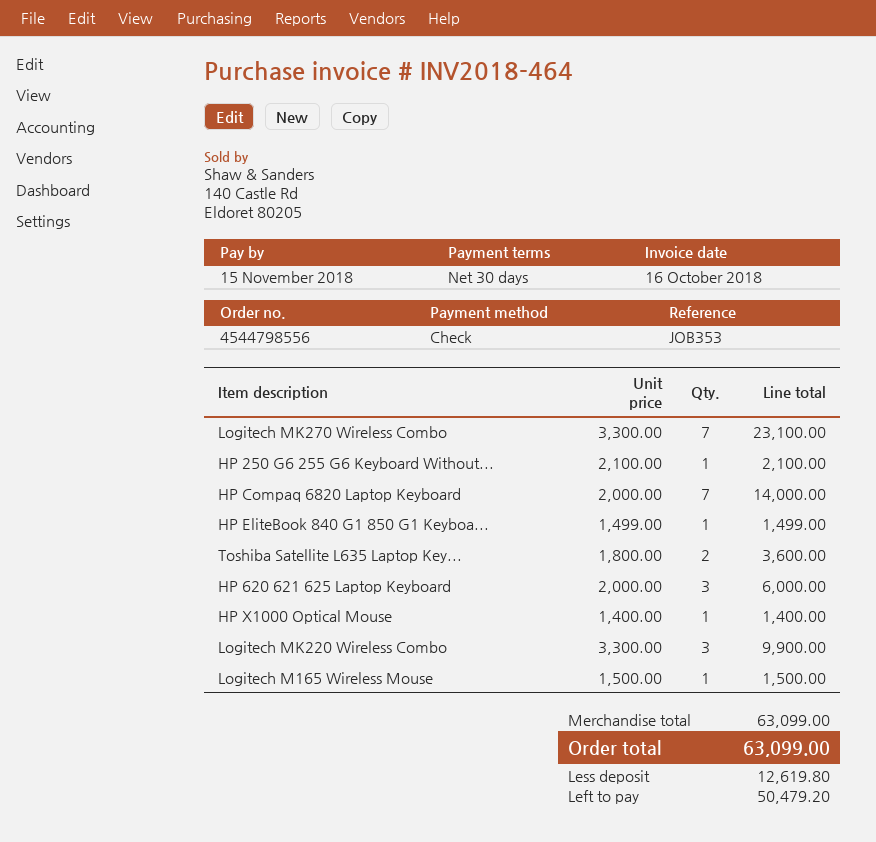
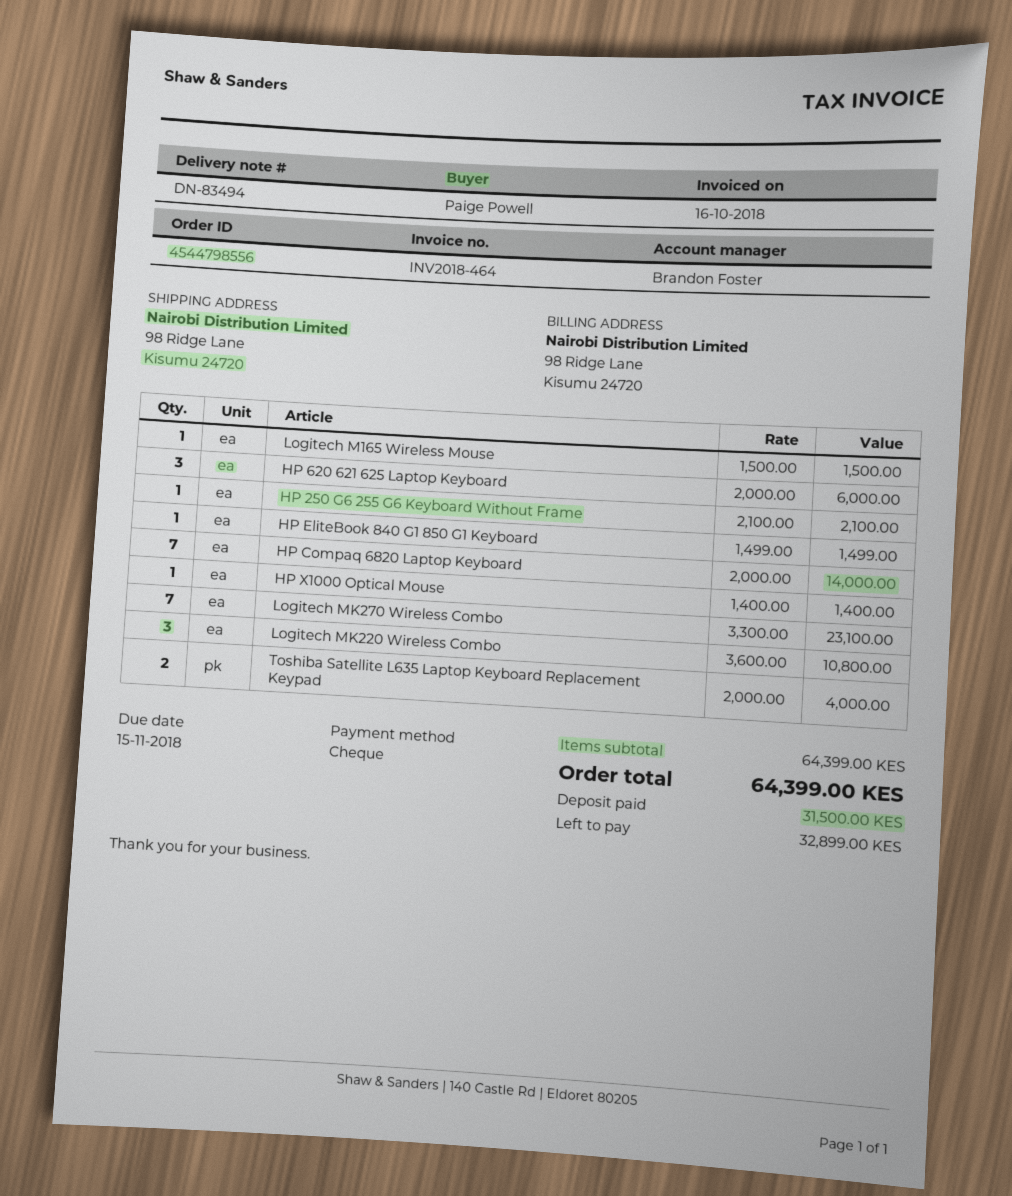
Toshiba Satellite L635 Laptop Key...: 2 x 1800.00 = 3600.00 -> 2 x 2000.00 = 4000.00
Logitech MK220 Wireless Combo: 3 x 3300.00 = 9900.00 -> 3 x 3600.00 = 10800.00
subtotal: 63099.00 -> 64399.00
total: 63099.00 -> 64399.00
deposit: 12619.80 -> 31500.00
balance: 50479.20 -> 32899.00

